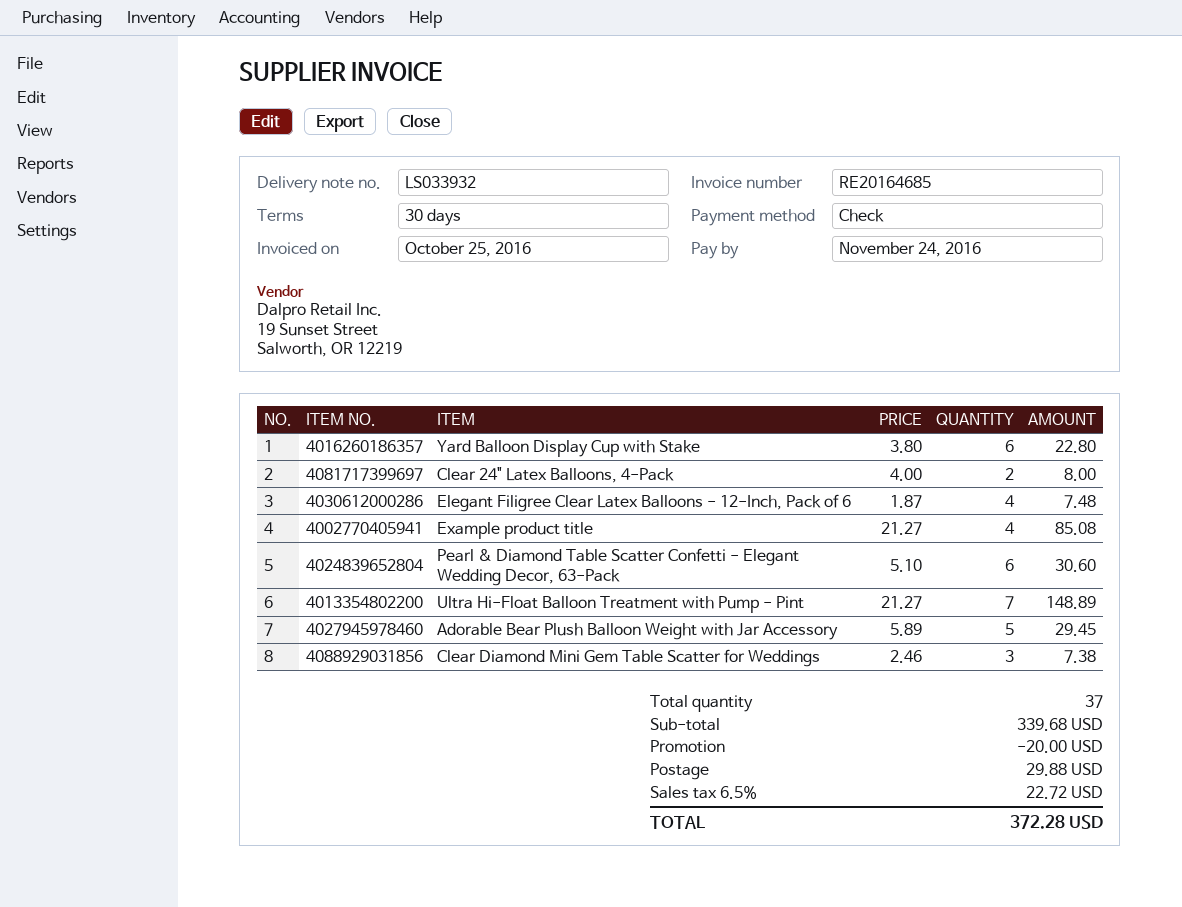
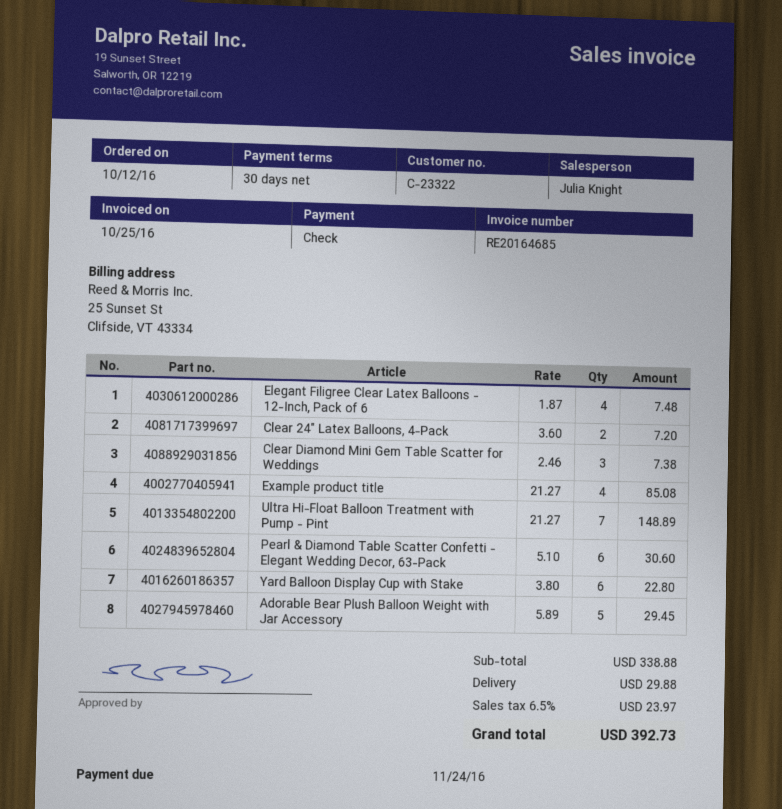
Clear 24" Latex Balloons, 4-Pack: 2 x 4.00 = 8.00 -> 2 x 3.60 = 7.20
subtotal: 339.68 -> 338.88
discount: 20.00 -> none
tax: 6.5% = 22.72 -> 6.5% = 23.97
total: 372.28 -> 392.73

